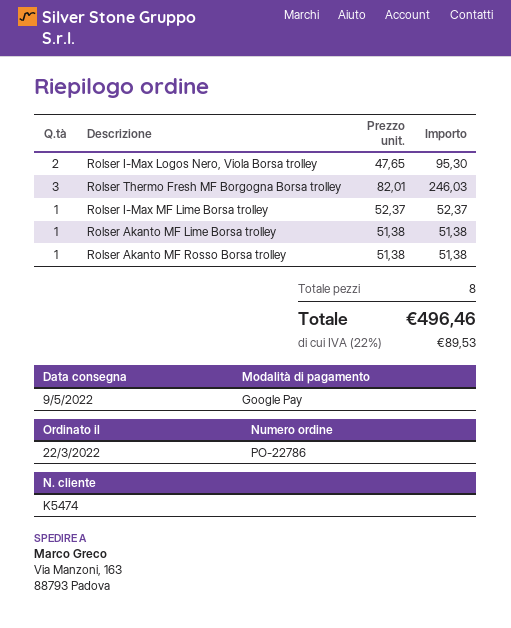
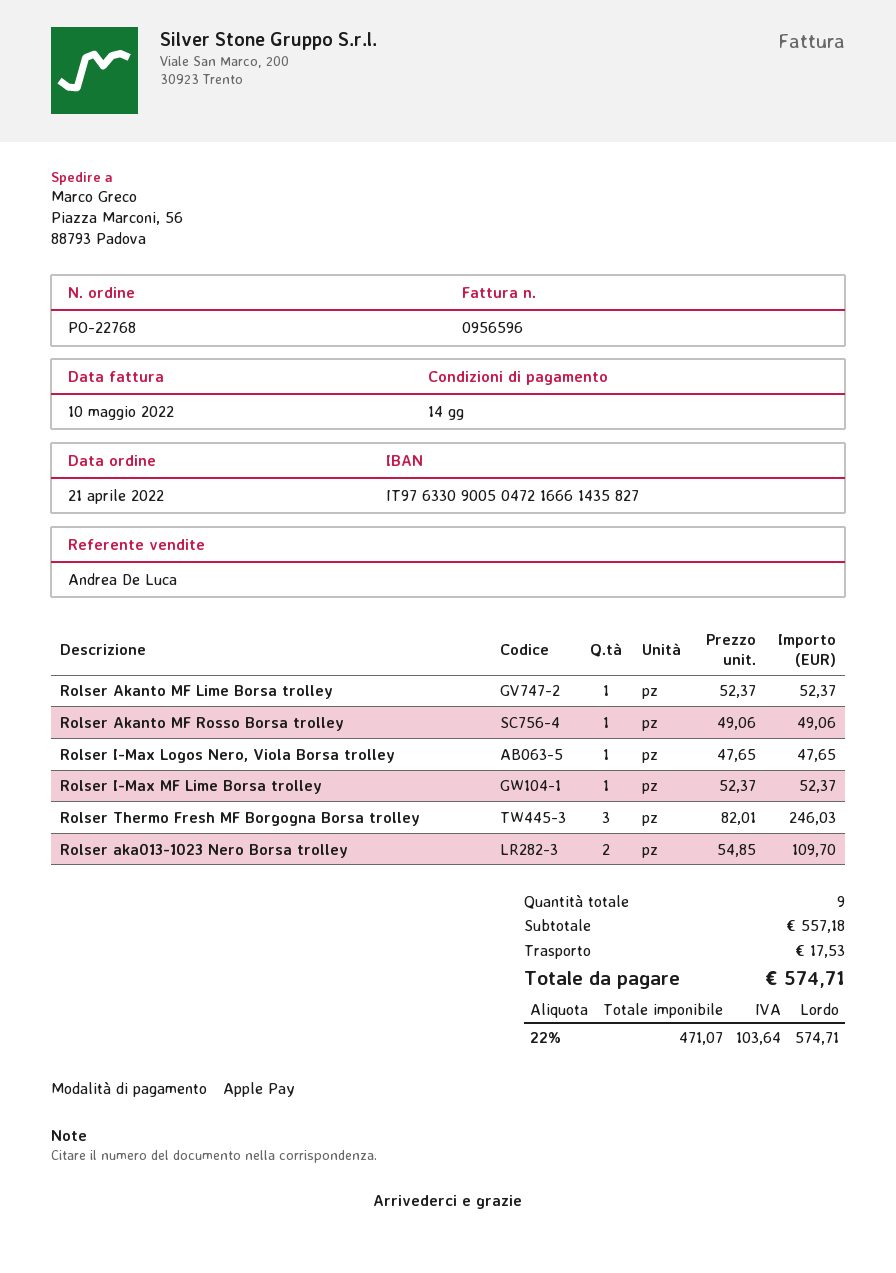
order number: PO-22786 -> PO-22768
order date: 2022-03-22 -> 2022-04-21
payment method: Google Pay -> Apple Pay
ship to: Via Manzoni, 163, 88793 Padova -> Piazza Marconi, 56, 88793 Padova
Rolser I-Max Logos Nero, Viola Borsa trolley: 2 x 47.65 = 95.30 -> 1 x 47.65 = 47.65
Rolser Akanto MF Lime Borsa trolley: 1 x 51.38 = 51.38 -> 1 x 52.37 = 52.37
Rolser Akanto MF Rosso Borsa trolley: 1 x 51.38 = 51.38 -> 1 x 49.06 = 49.06
Rolser aka013-1023 Nero Borsa trolley: none -> 2 x 54.85 = 109.70
total quantity: 8 -> 9
shipping: none -> 17.53
tax: 22% = 89.53 -> 22% = 103.64
total: 496.46 -> 574.71

